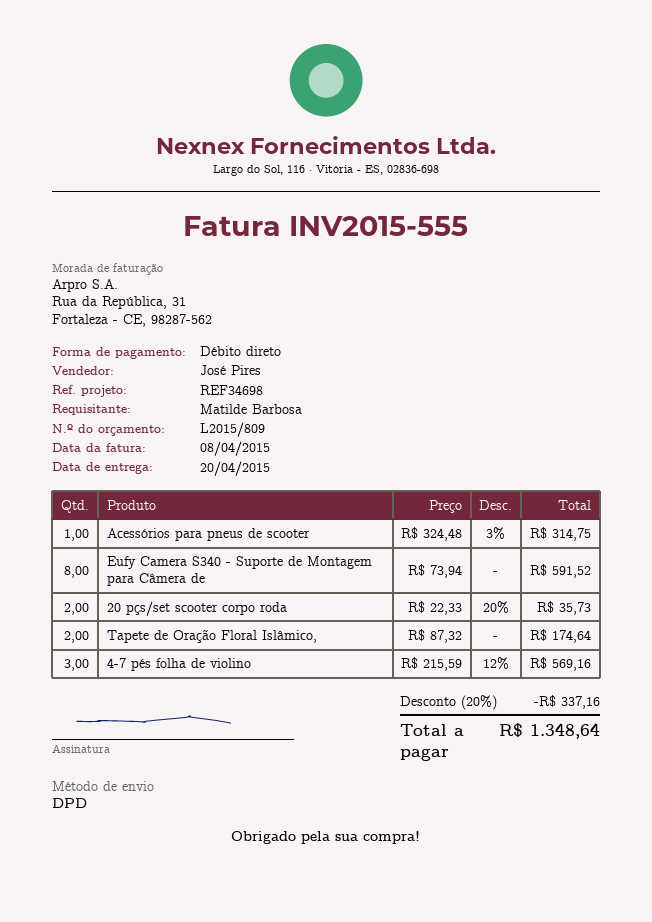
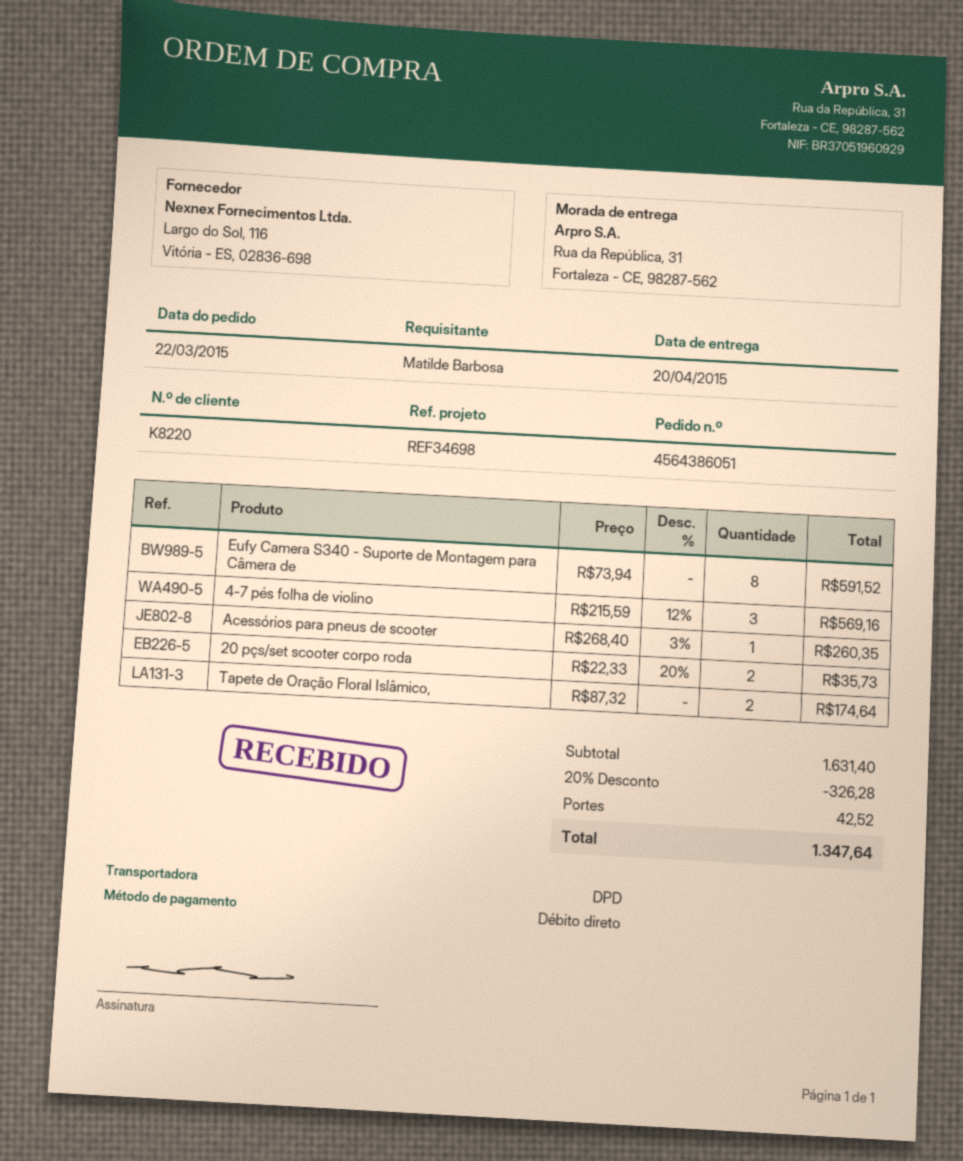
Acessórios para pneus de scooter: 1 x 324.48 - 3% = 314.75 -> 1 x 268.40 - 3% = 260.35
discount: 20% = 337.16 -> 20% = 326.28
shipping: none -> 42.52
total: 1348.64 -> 1347.64

